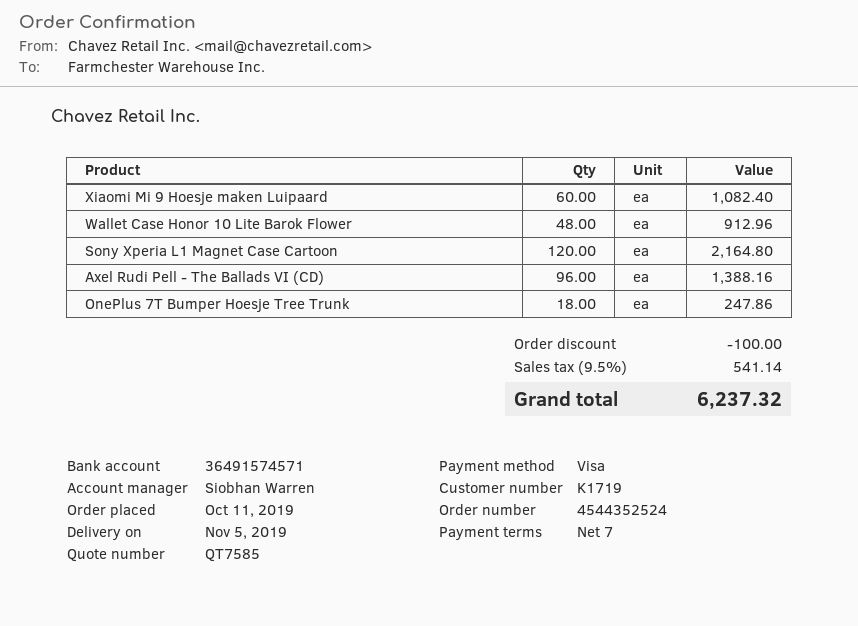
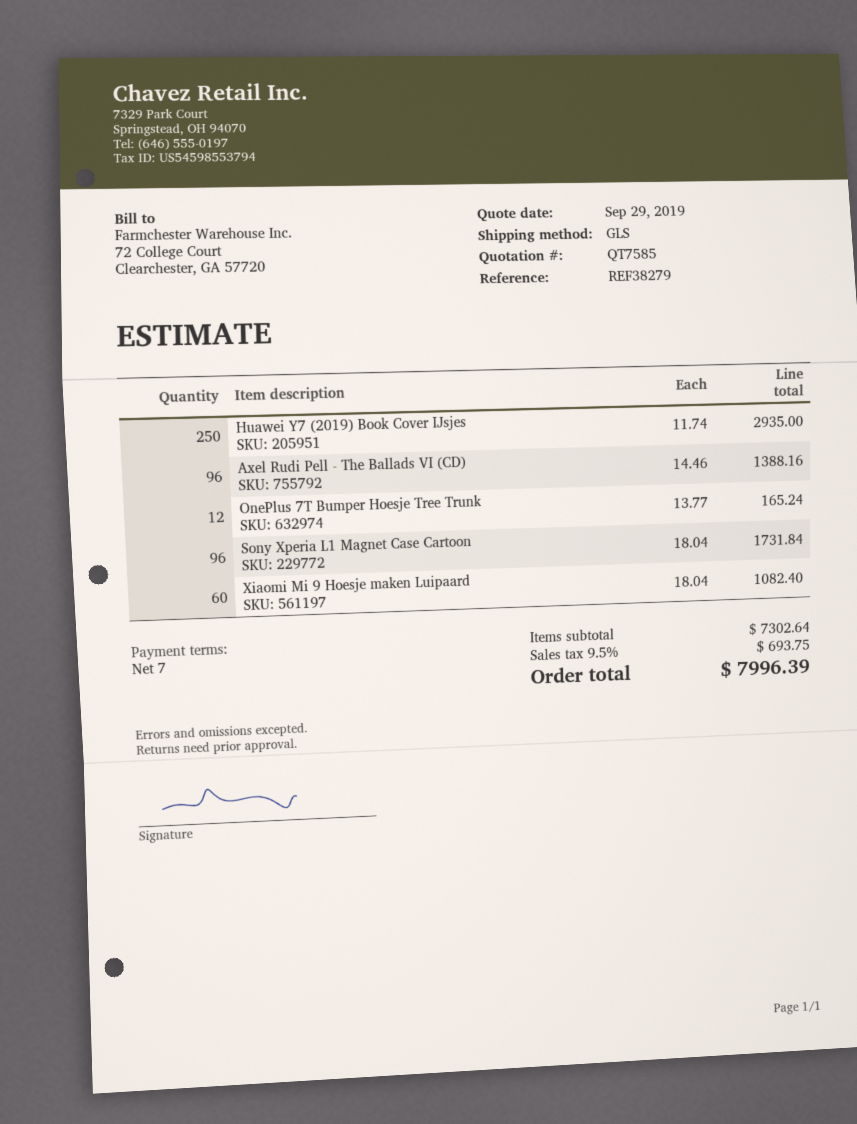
Wallet Case Honor 10 Lite Barok Flower: 48 for 912.96 -> none
Sony Xperia L1 Magnet Case Cartoon: 120 for 2164.80 -> 96 for 1731.84
OnePlus 7T Bumper Hoesje Tree Trunk: 18 for 247.86 -> 12 for 165.24
Huawei Y7 (2019) Book Cover IJsjes: none -> 250 for 2935.00
discount: 100.00 -> none
tax: 9.5% = 541.14 -> 9.5% = 693.75
total: 6237.32 -> 7996.39

